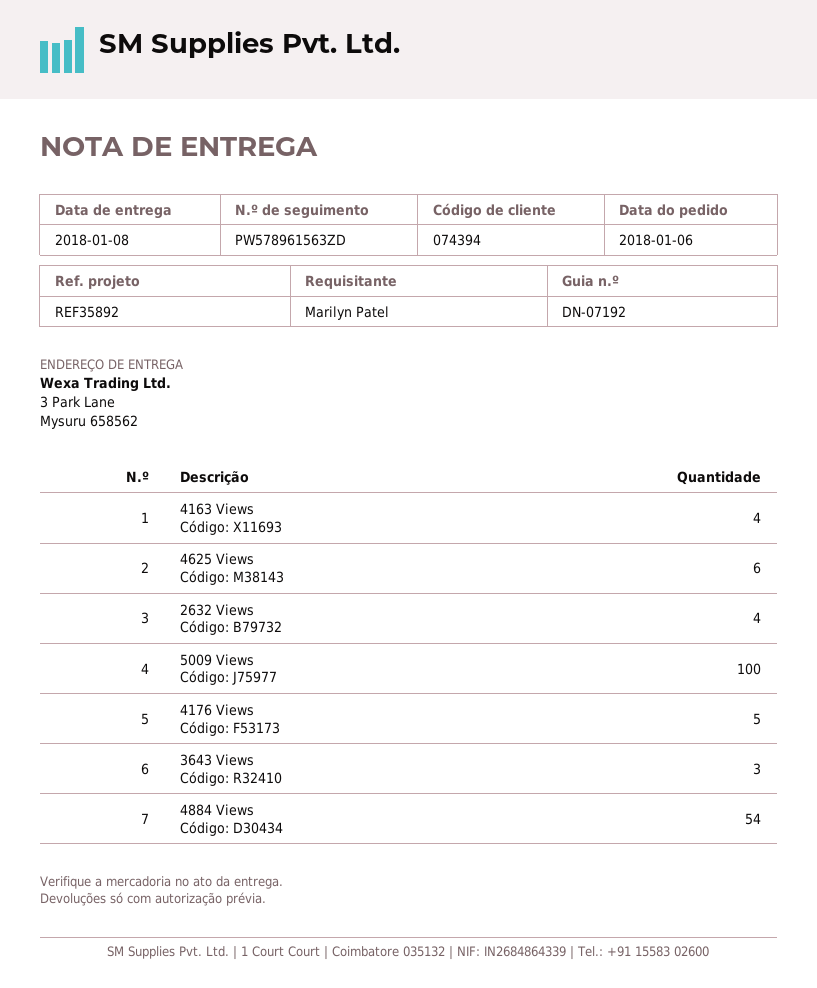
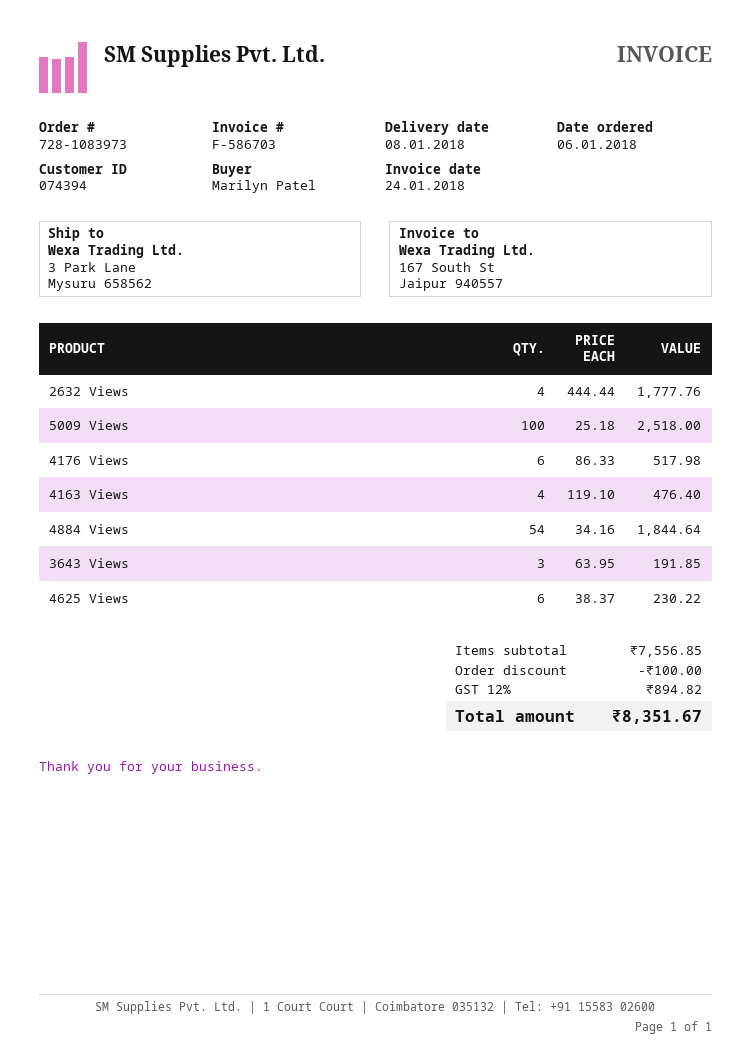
4176 Views: 5 -> 6

